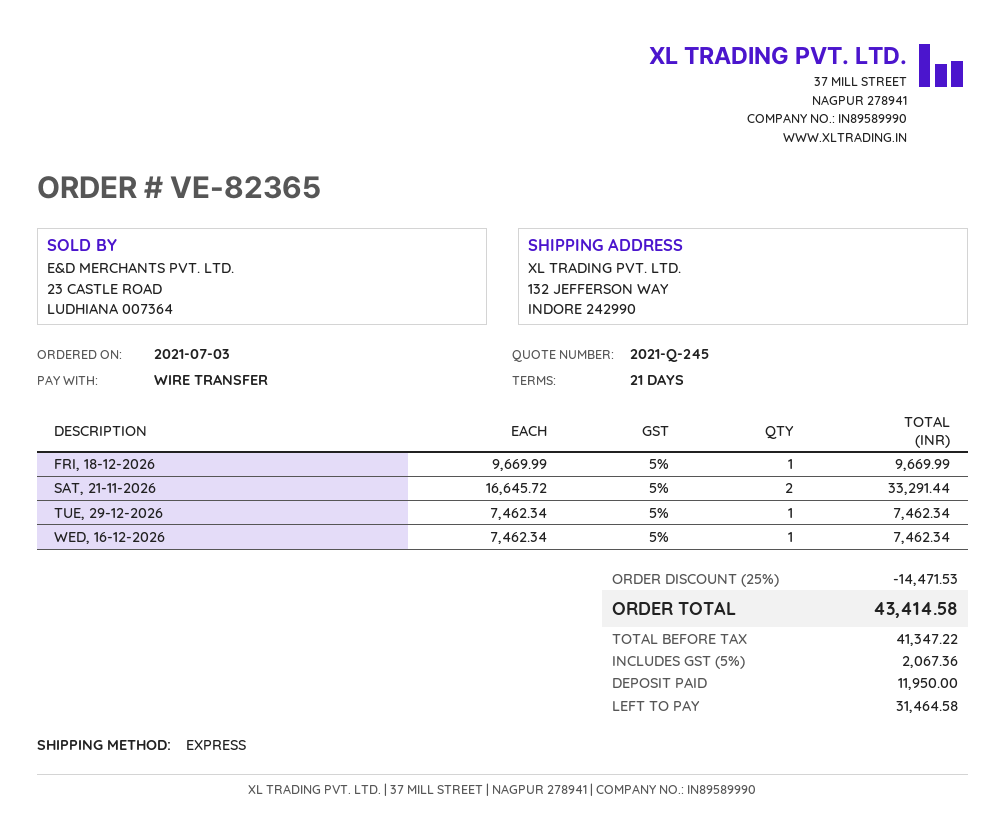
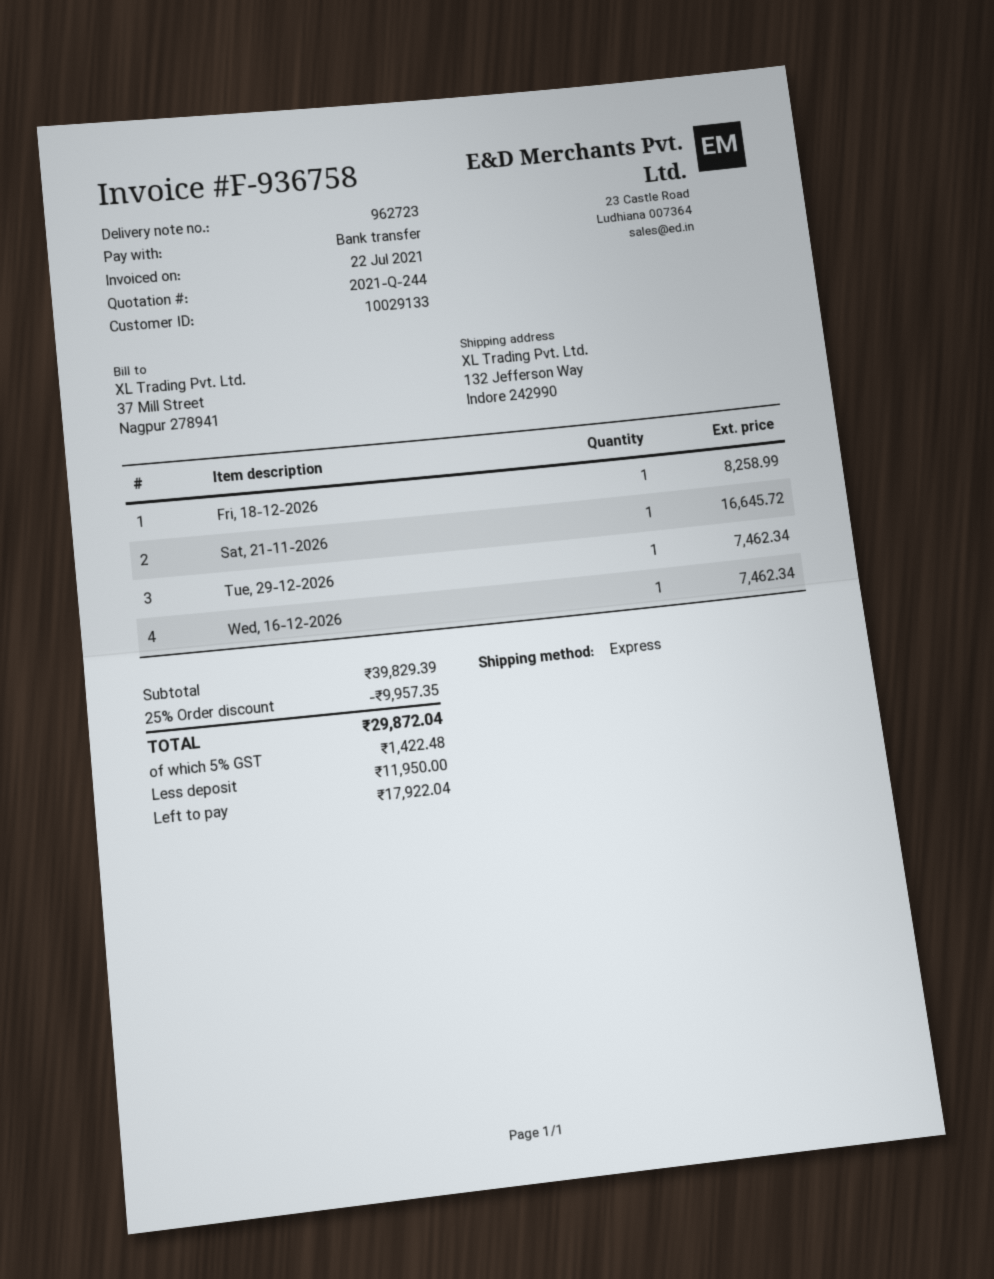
quote number: 2021-Q-245 -> 2021-Q-244
FRI, 18-12-2026: 1 for 9669.99 -> 1 for 8258.99
SAT, 21-11-2026: 2 for 33291.44 -> 1 for 16645.72
discount: 25% = 14471.53 -> 25% = 9957.35
tax: 5% = 2067.36 -> 5% = 1422.48
total: 43414.58 -> 29872.04
balance: 31464.58 -> 17922.04

